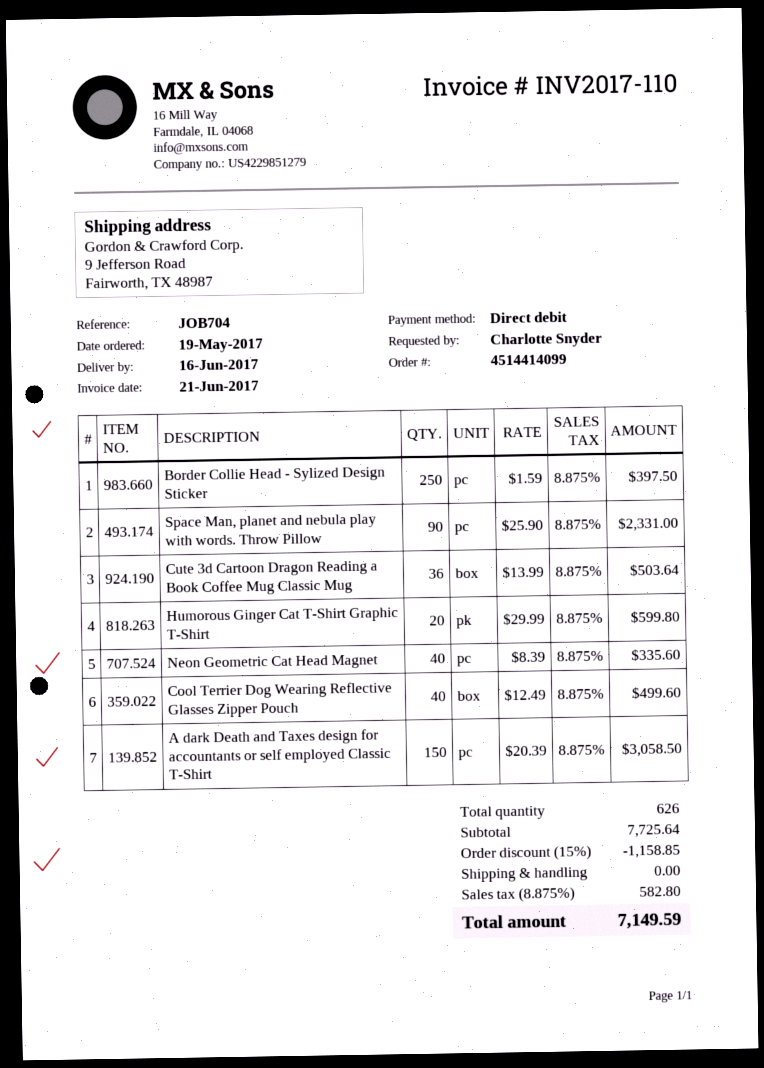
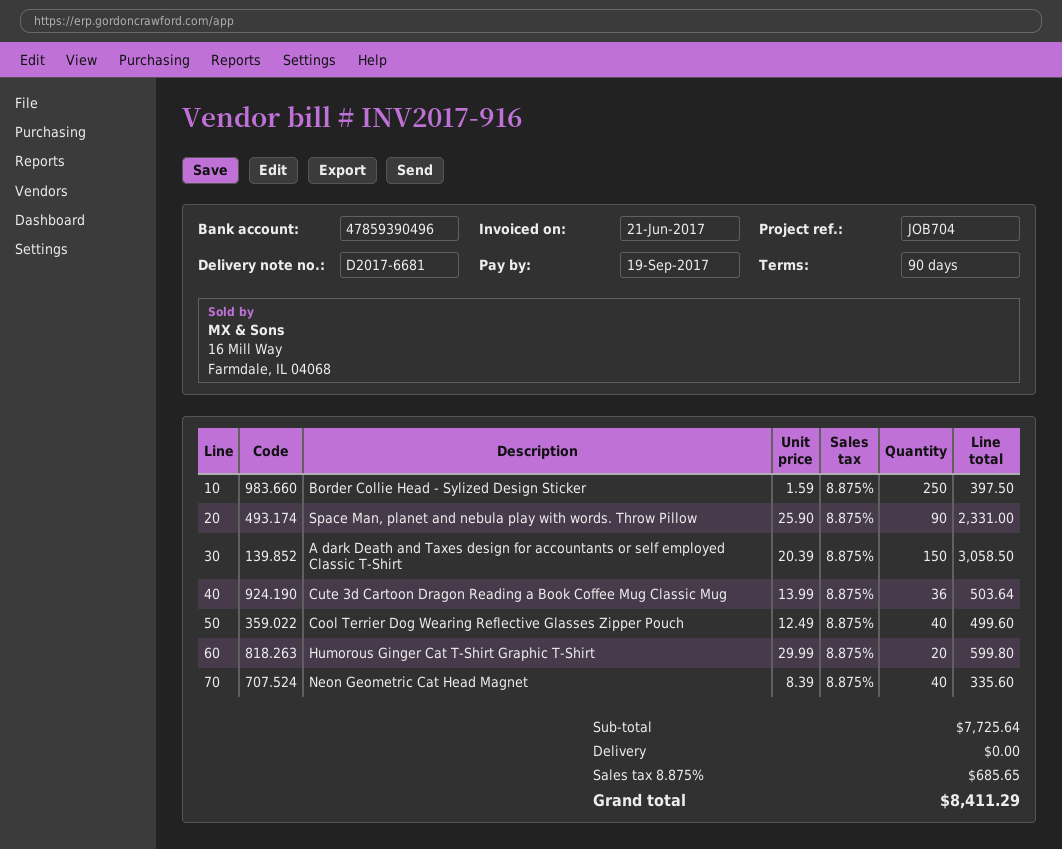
invoice number: INV2017-110 -> INV2017-916
discount: 15% = 1158.85 -> none
tax: 8.875% = 582.80 -> 8.875% = 685.65
total: 7149.59 -> 8411.29

